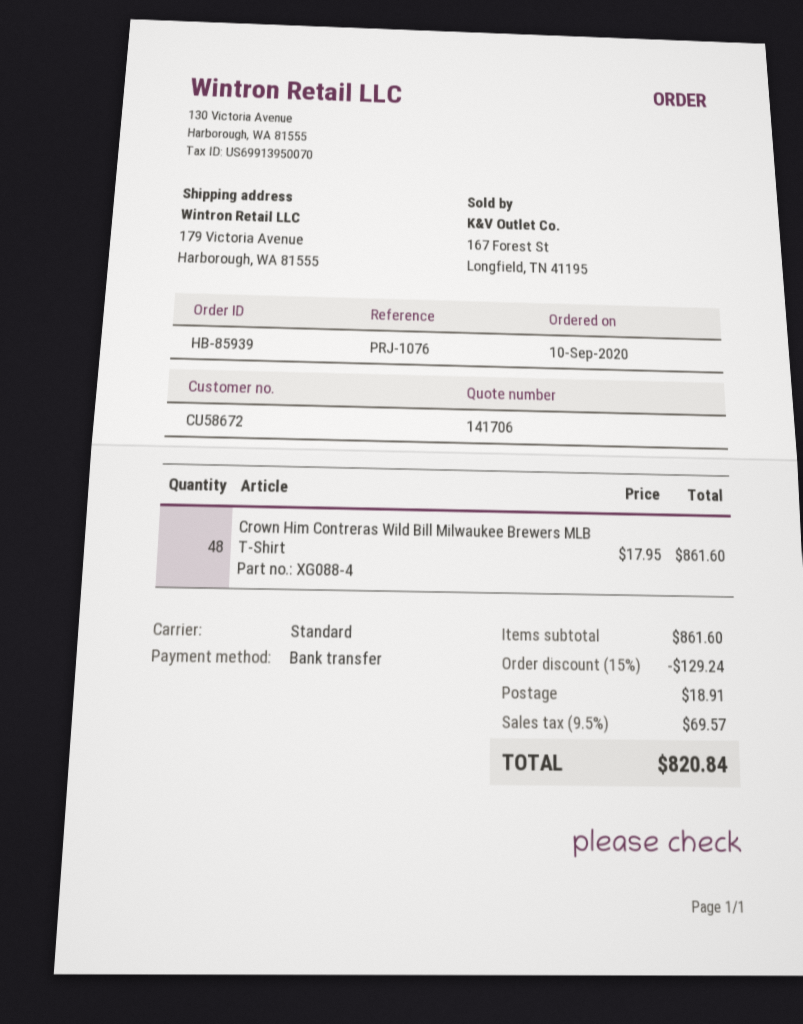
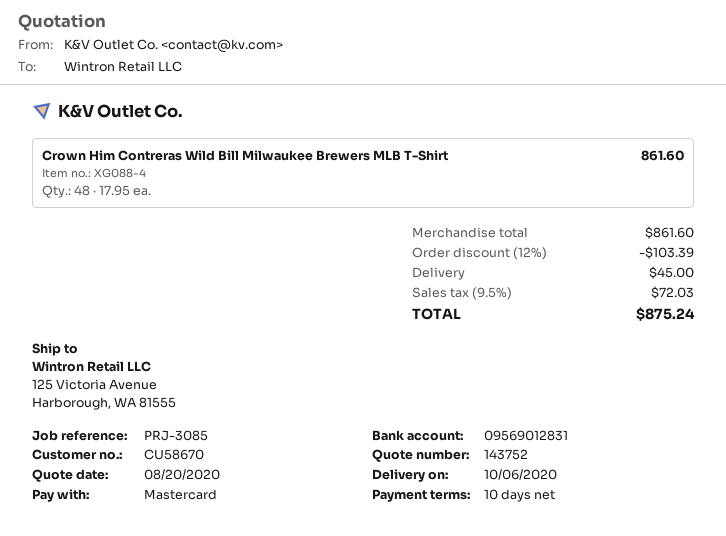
quote number: 141706 -> 143752
customer number: CU58672 -> CU58670
reference: PRJ-1076 -> PRJ-3085
payment method: bank transfer -> Mastercard
ship to: 179 Victoria Avenue, Harborough, WA 81555 -> 125 Victoria Avenue, Harborough, WA 81555
discount: 15% = 129.24 -> 12% = 103.39
shipping: 18.91 -> 45.00
tax: 9.5% = 69.57 -> 9.5% = 72.03
total: 820.84 -> 875.24

